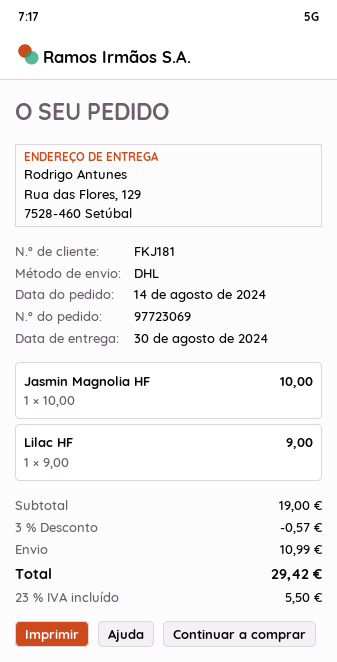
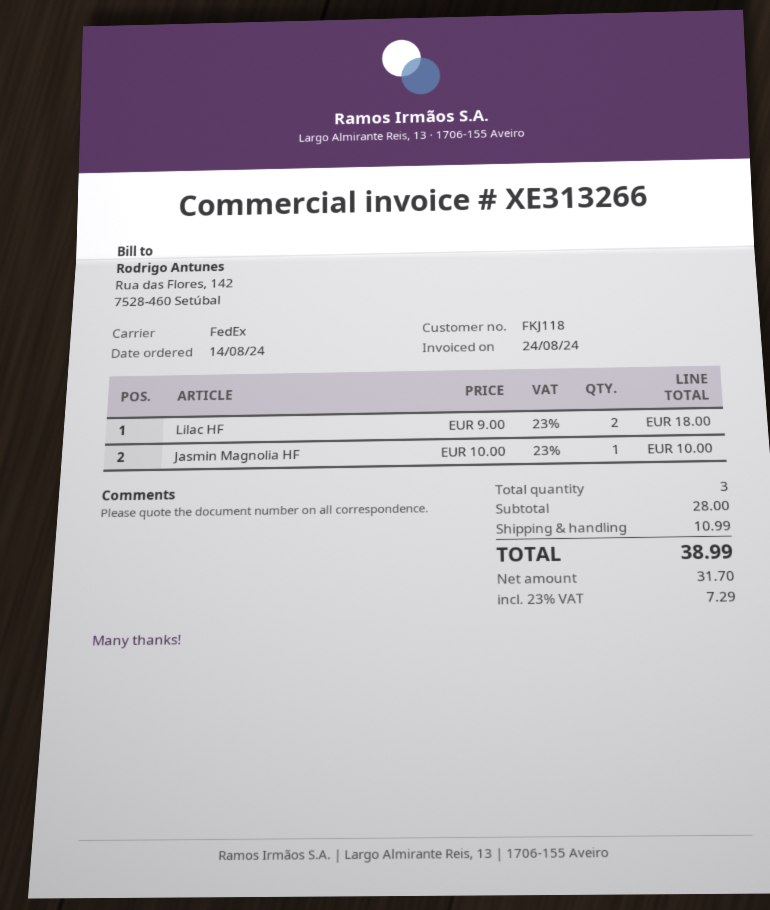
customer number: FKJ181 -> FKJ118
shipping method: DHL -> FedEx
Lilac HF: 1 x 9.00 = 9.00 -> 2 x 9.00 = 18.00
subtotal: 19.00 -> 28.00
discount: 3% = 0.57 -> none
tax: 23% = 5.50 -> 23% = 7.29
total: 29.42 -> 38.99

